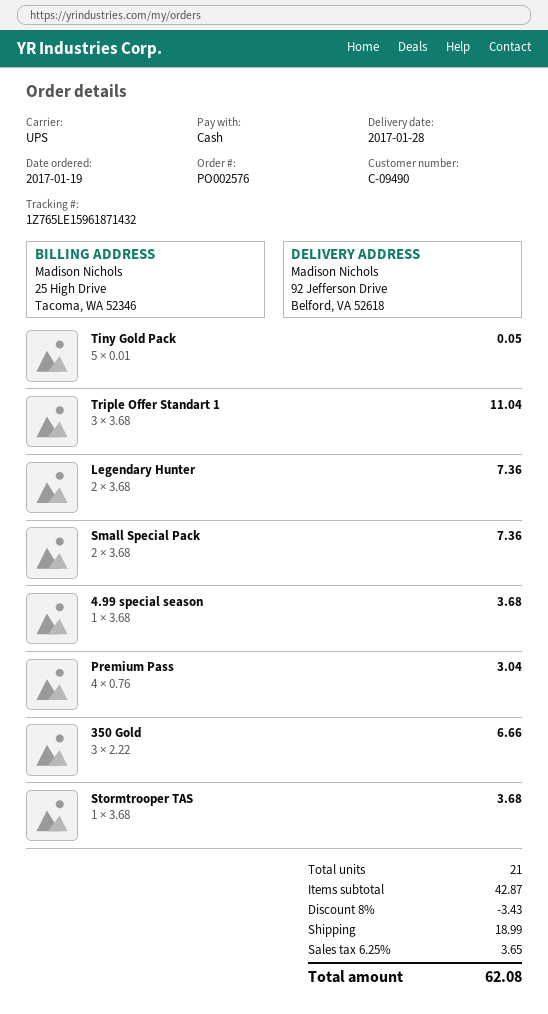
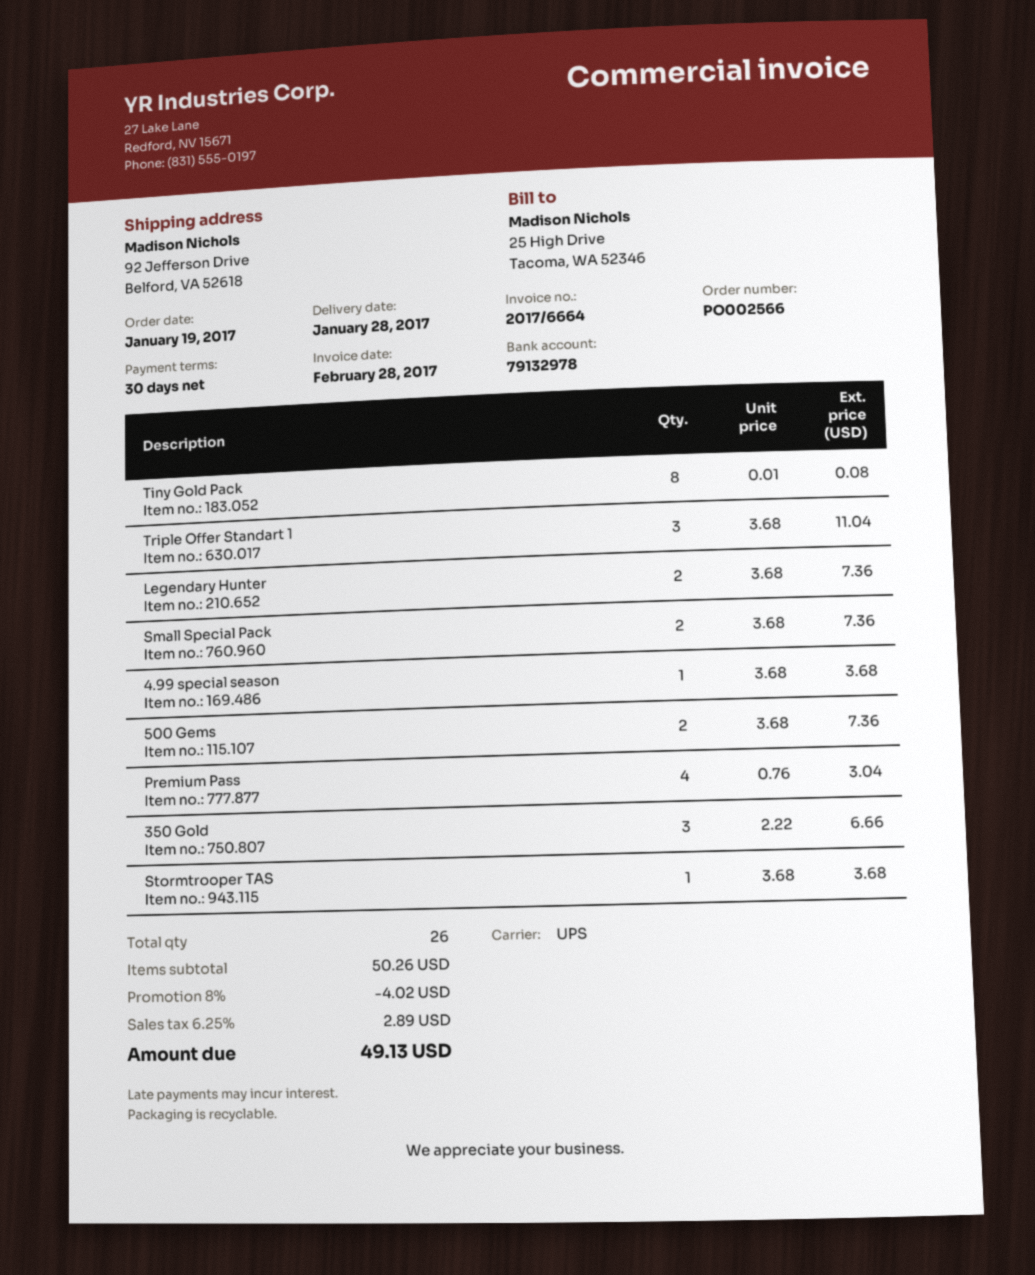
order number: PO002576 -> PO002566
Tiny Gold Pack: 5 x 0.01 = 0.05 -> 8 x 0.01 = 0.08
500 Gems: none -> 2 x 3.68 = 7.36
total quantity: 21 -> 26
subtotal: 42.87 -> 50.26
discount: 8% = 3.43 -> 8% = 4.02
shipping: 18.99 -> none
tax: 6.25% = 3.65 -> 6.25% = 2.89
total: 62.08 -> 49.13

